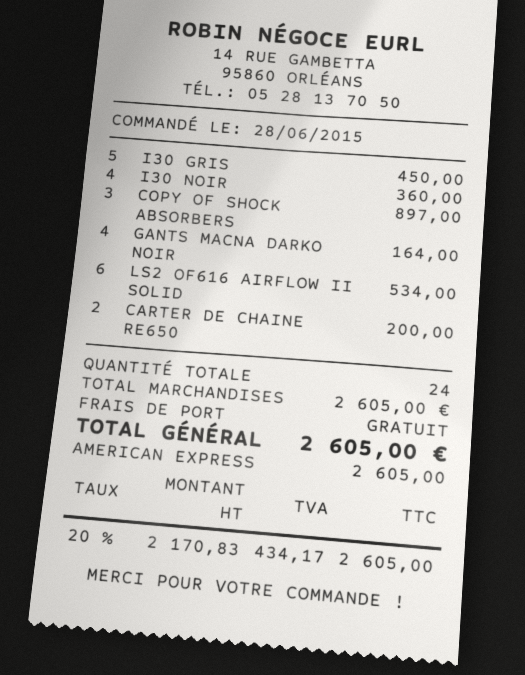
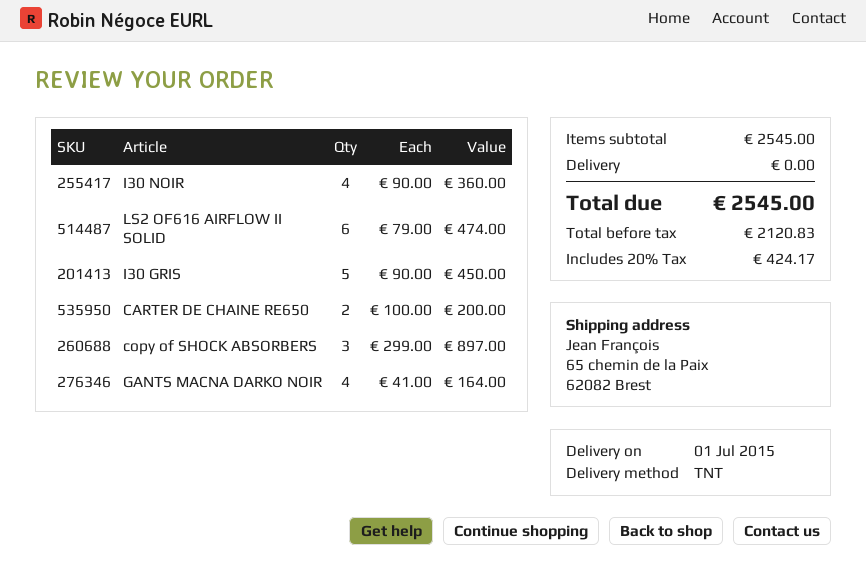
LS2 OF616 AIRFLOW II SOLID: 6 for 534.00 -> 6 for 474.00
subtotal: 2605.00 -> 2545.00
net: 2170.83 -> 2120.83
tax: 20% = 434.17 -> 20% = 424.17
total: 2605.00 -> 2545.00

